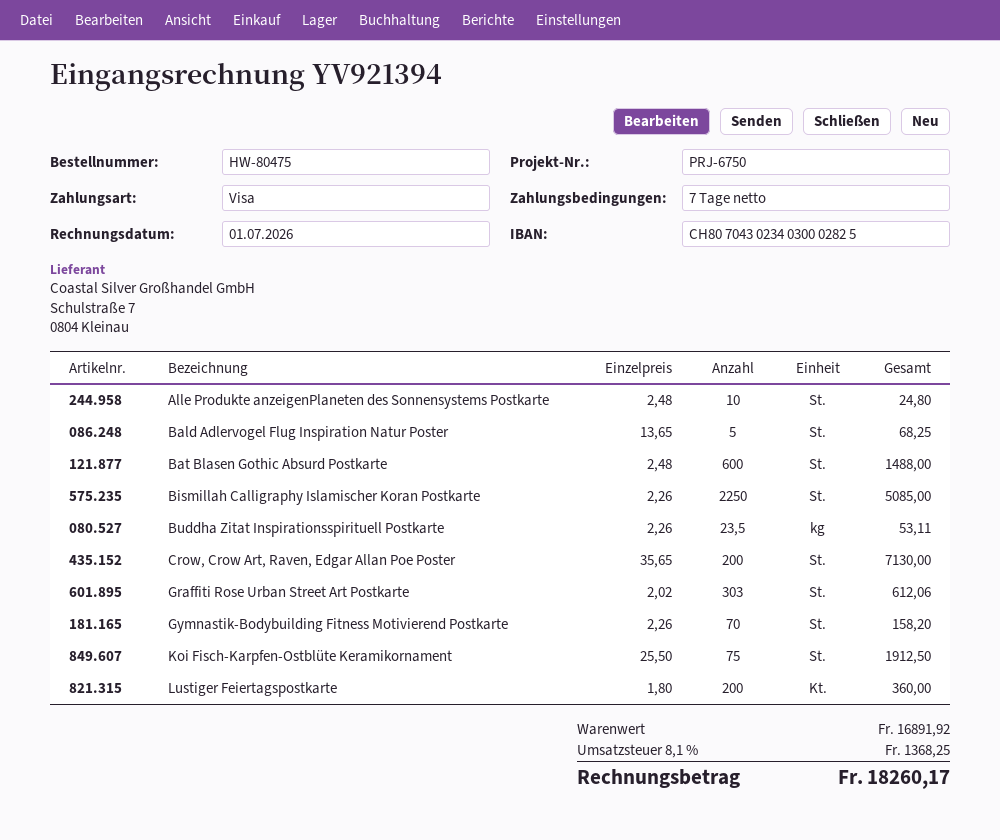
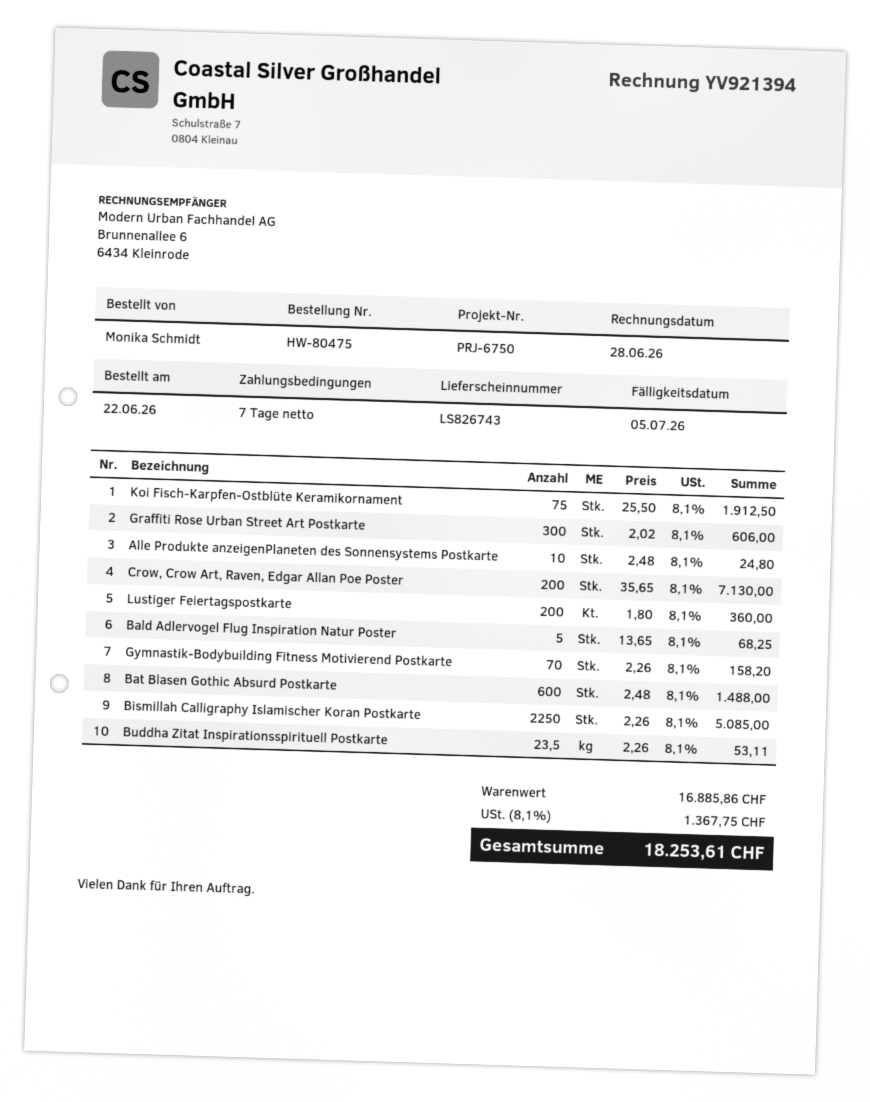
invoice date: 2026-07-01 -> 2026-06-28
Graffiti Rose Urban Street Art Postkarte: 303 x 2.02 = 612.06 -> 300 x 2.02 = 606.00
subtotal: 16891.92 -> 16885.86
tax: 8.1% = 1368.25 -> 8.1% = 1367.75
total: 18260.17 -> 18253.61

